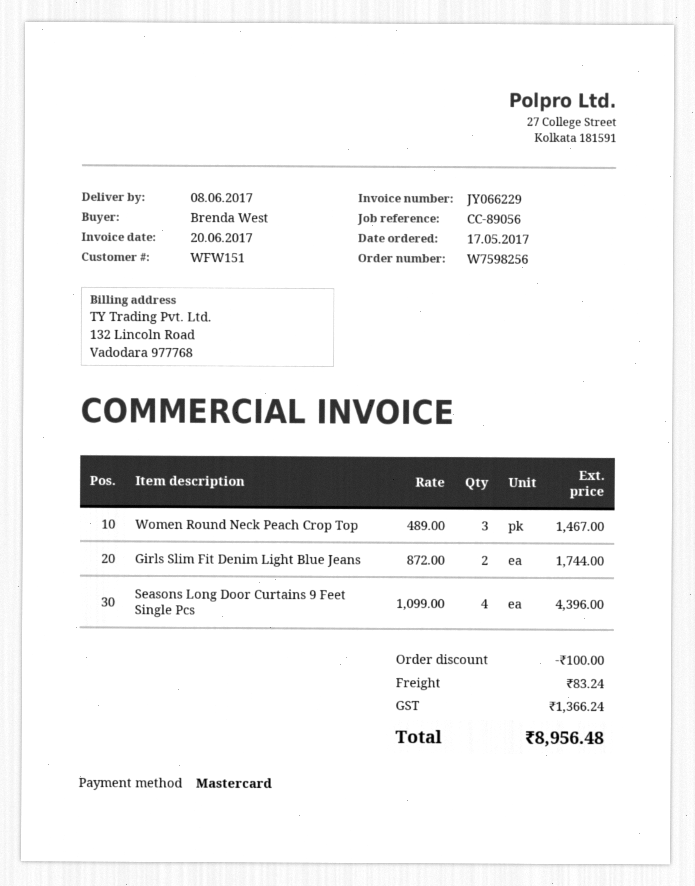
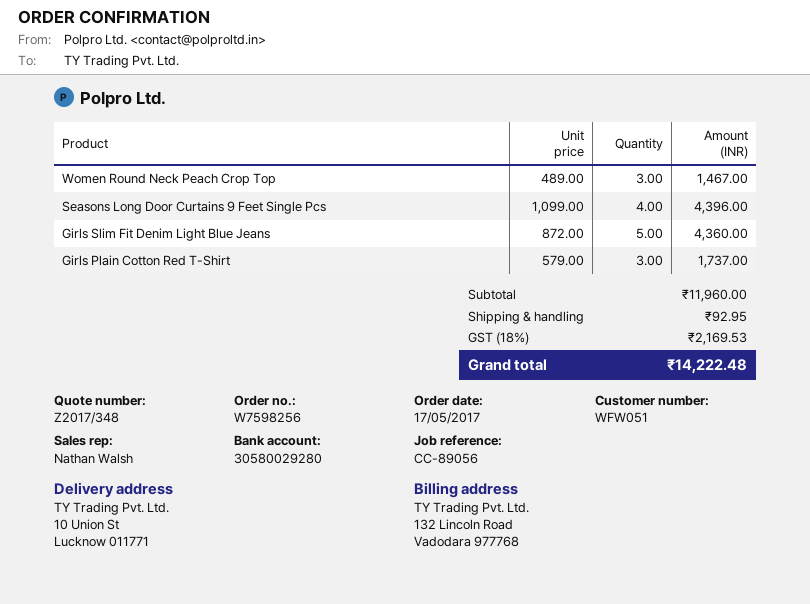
customer number: WFW151 -> WFW051
Girls Slim Fit Denim Light Blue Jeans: 2 x 872.00 = 1744.00 -> 5 x 872.00 = 4360.00
Girls Plain Cotton Red T-Shirt: none -> 3 x 579.00 = 1737.00
discount: 100.00 -> none
shipping: 83.24 -> 92.95
tax: 1366.24 -> 2169.53
total: 8956.48 -> 14222.48

